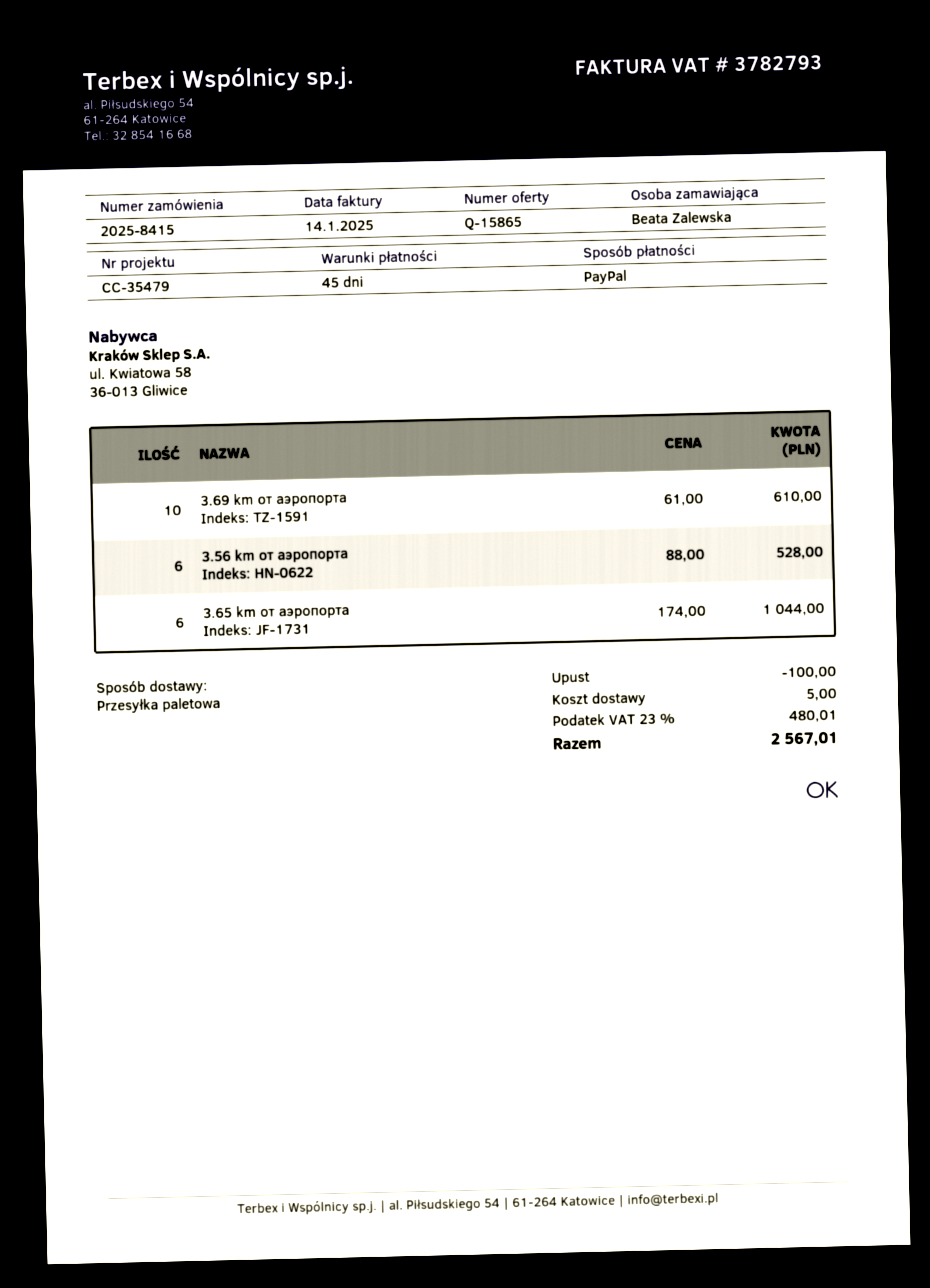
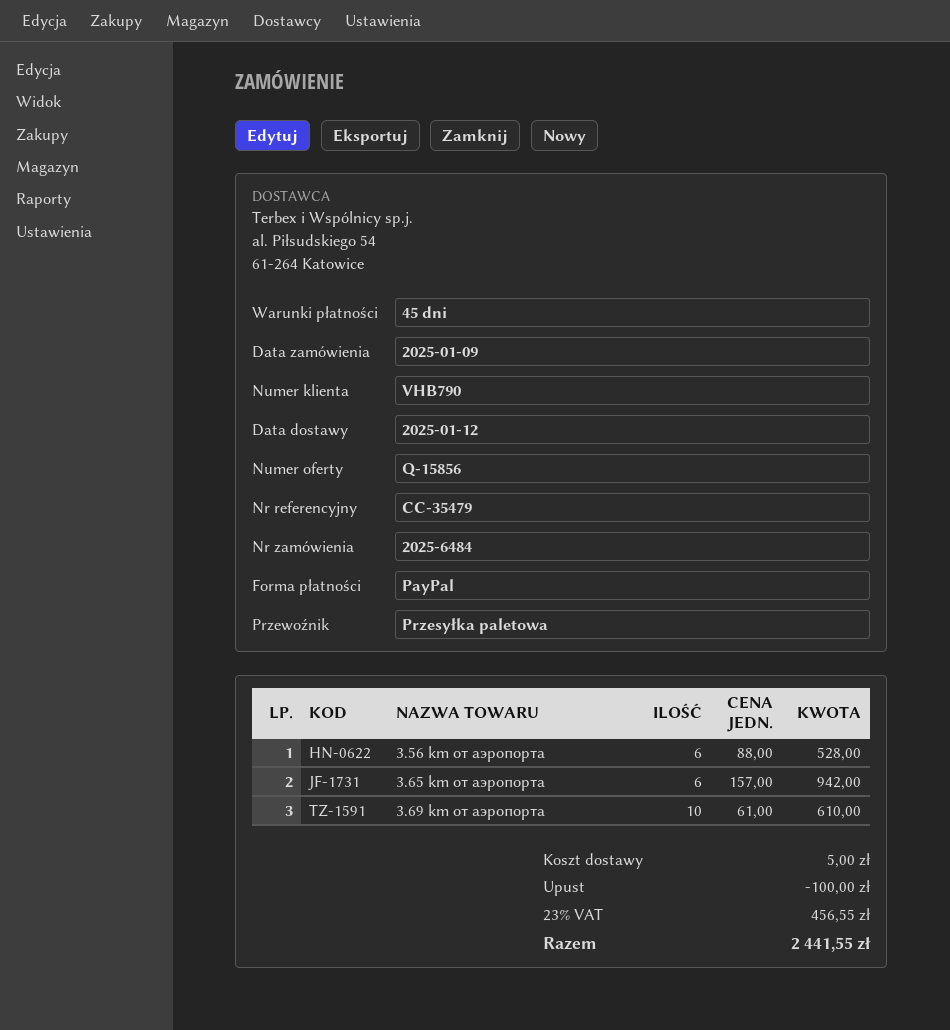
quote number: Q-15865 -> Q-15856
order number: 2025-8415 -> 2025-6484
3.65 km от аэропорта: 6 x 174.00 = 1044.00 -> 6 x 157.00 = 942.00
tax: 23% = 480.01 -> 23% = 456.55
total: 2567.01 -> 2441.55

